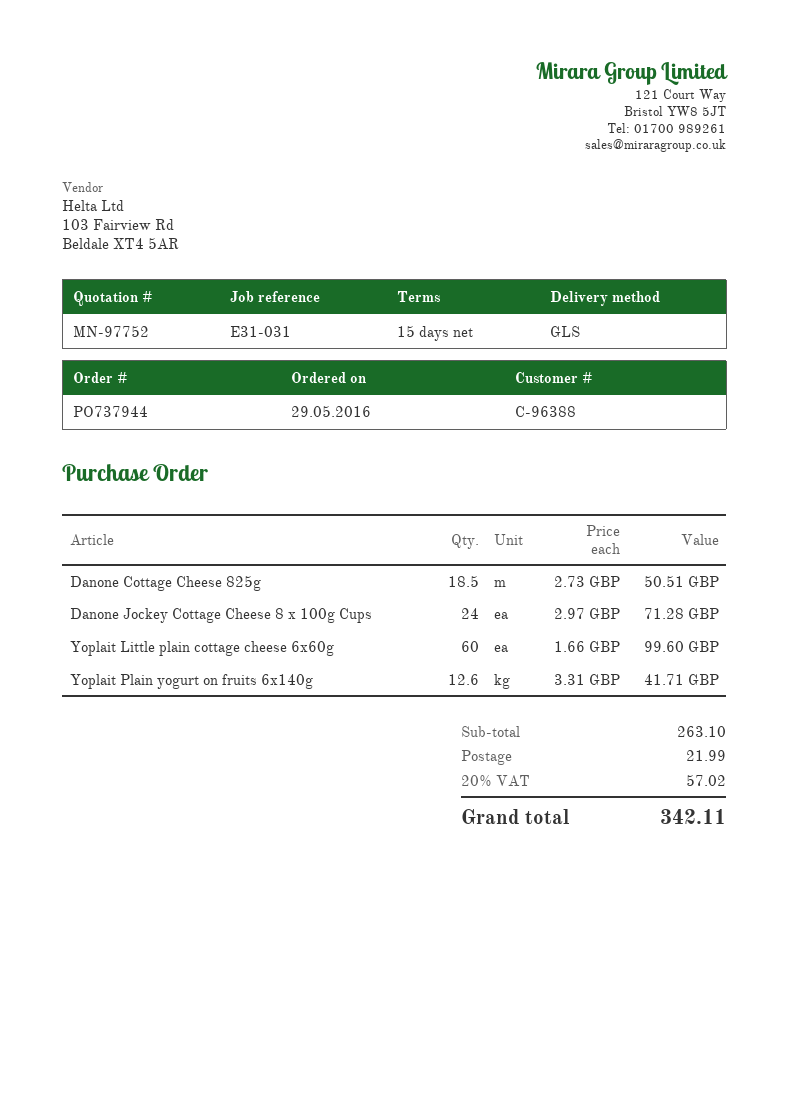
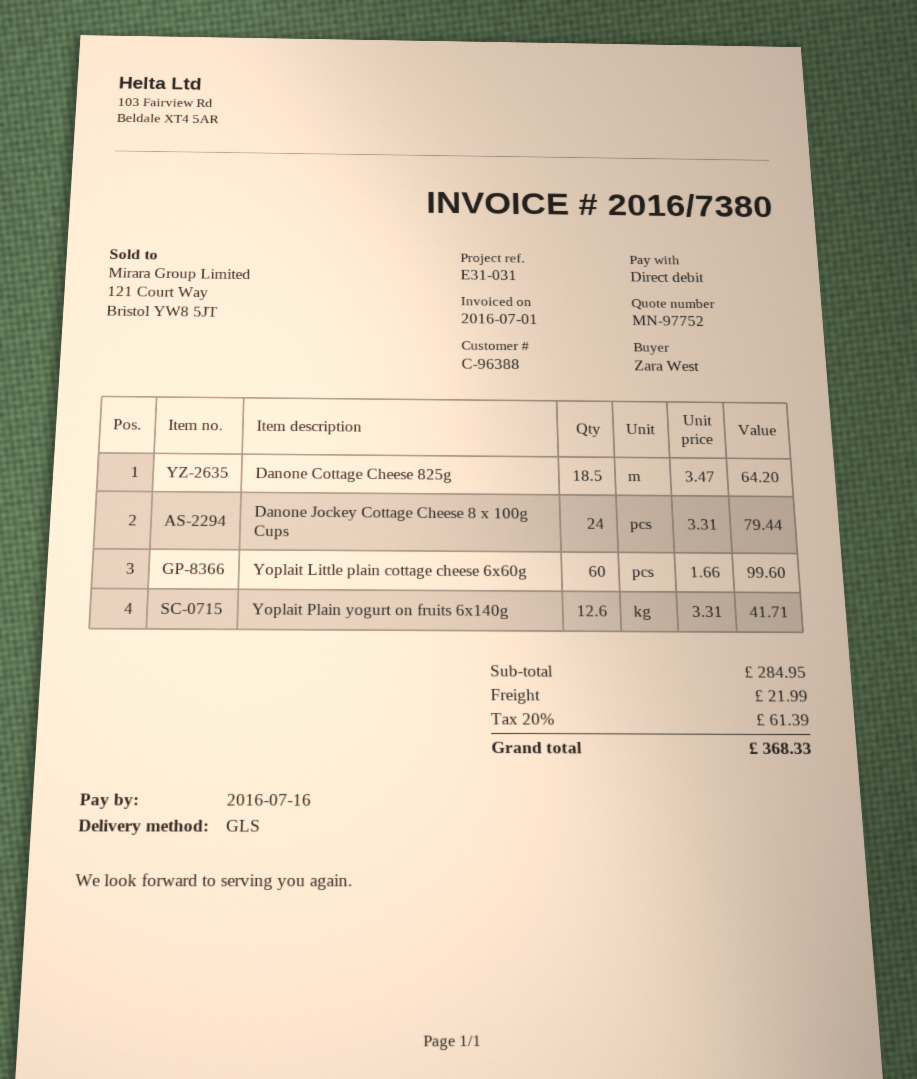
Danone Cottage Cheese 825g: 18.5 x 2.73 = 50.51 -> 18.5 x 3.47 = 64.20
Danone Jockey Cottage Cheese 8 x 100g Cups: 24 x 2.97 = 71.28 -> 24 x 3.31 = 79.44
subtotal: 263.10 -> 284.95
tax: 20% = 57.02 -> 20% = 61.39
total: 342.11 -> 368.33

